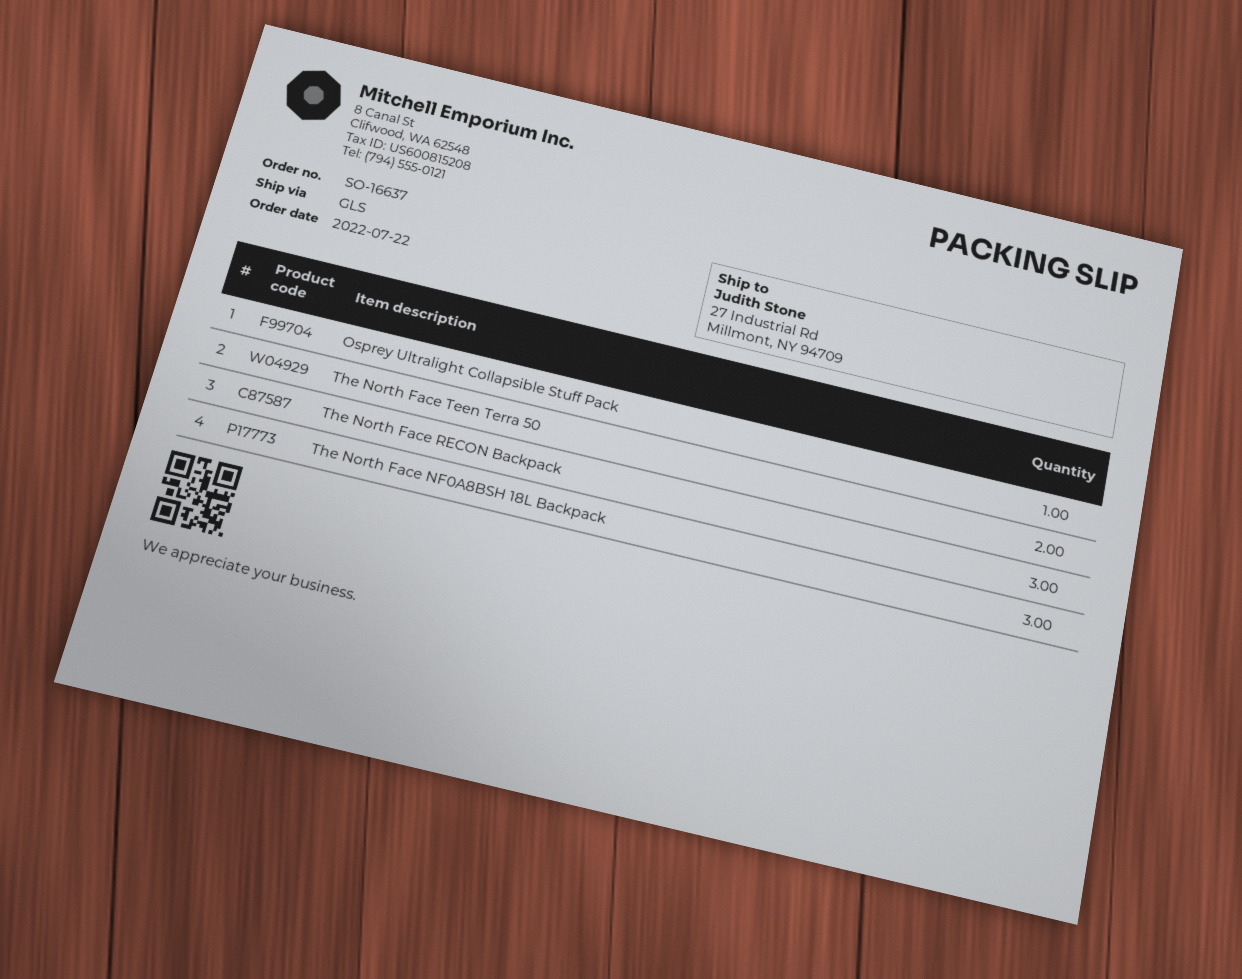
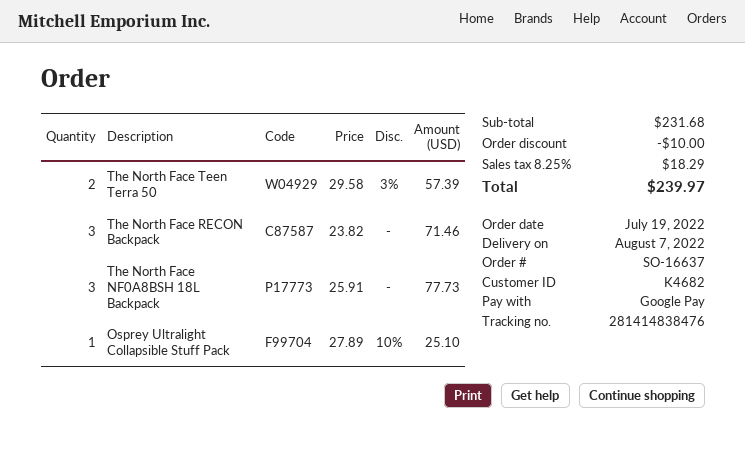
order date: 2022-07-22 -> 2022-07-19

